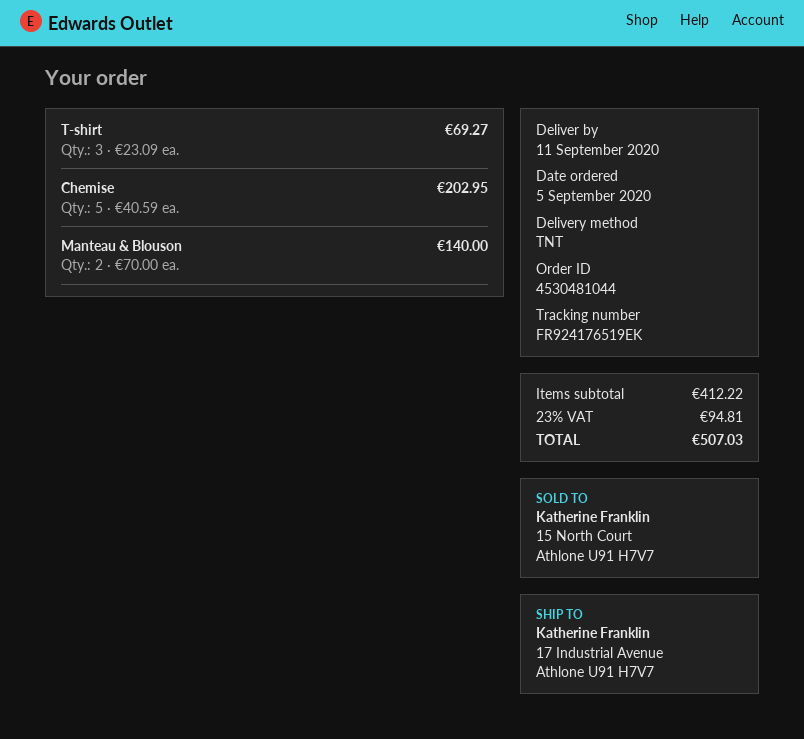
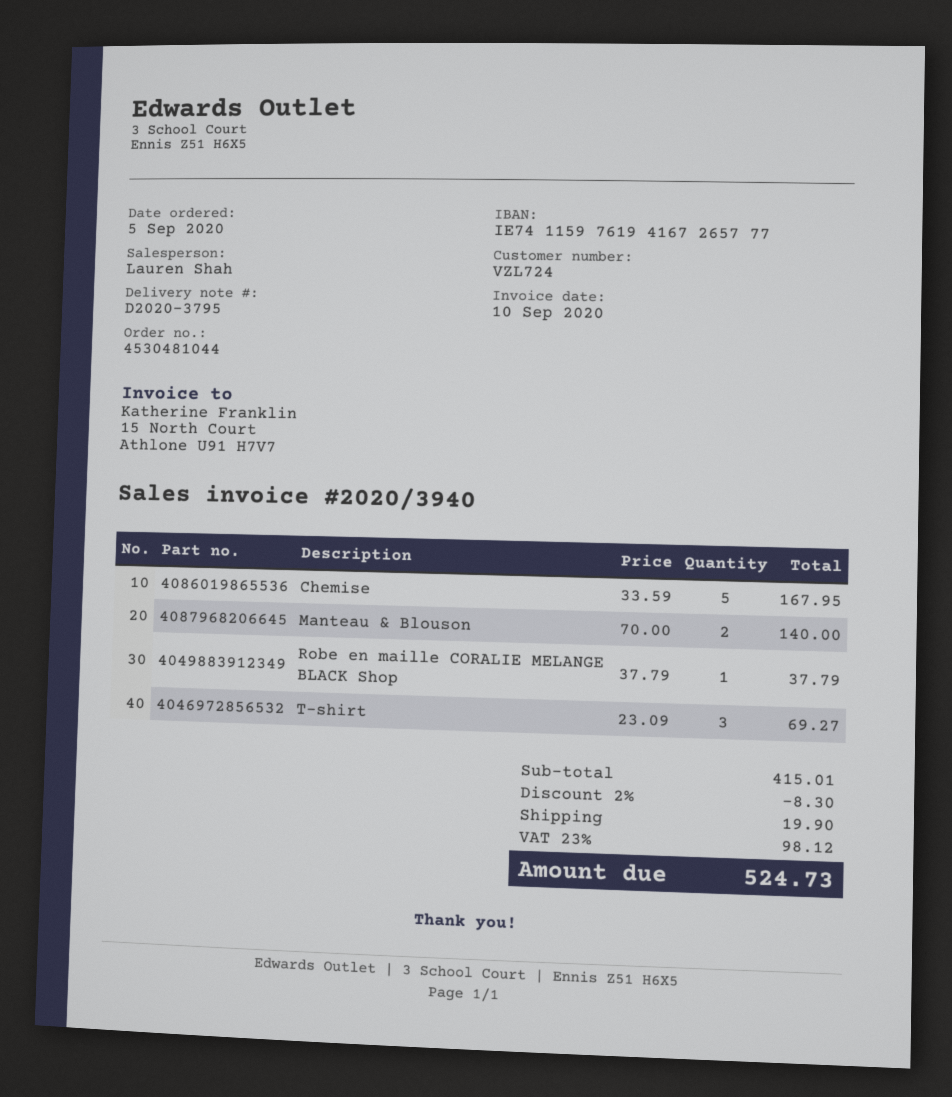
Chemise: 5 x 40.59 = 202.95 -> 5 x 33.59 = 167.95
Robe en maille CORALIE MELANGE BLACK Shop: none -> 1 x 37.79 = 37.79
subtotal: 412.22 -> 415.01
discount: none -> 2% = 8.30
shipping: none -> 19.90
tax: 23% = 94.81 -> 23% = 98.12
total: 507.03 -> 524.73

